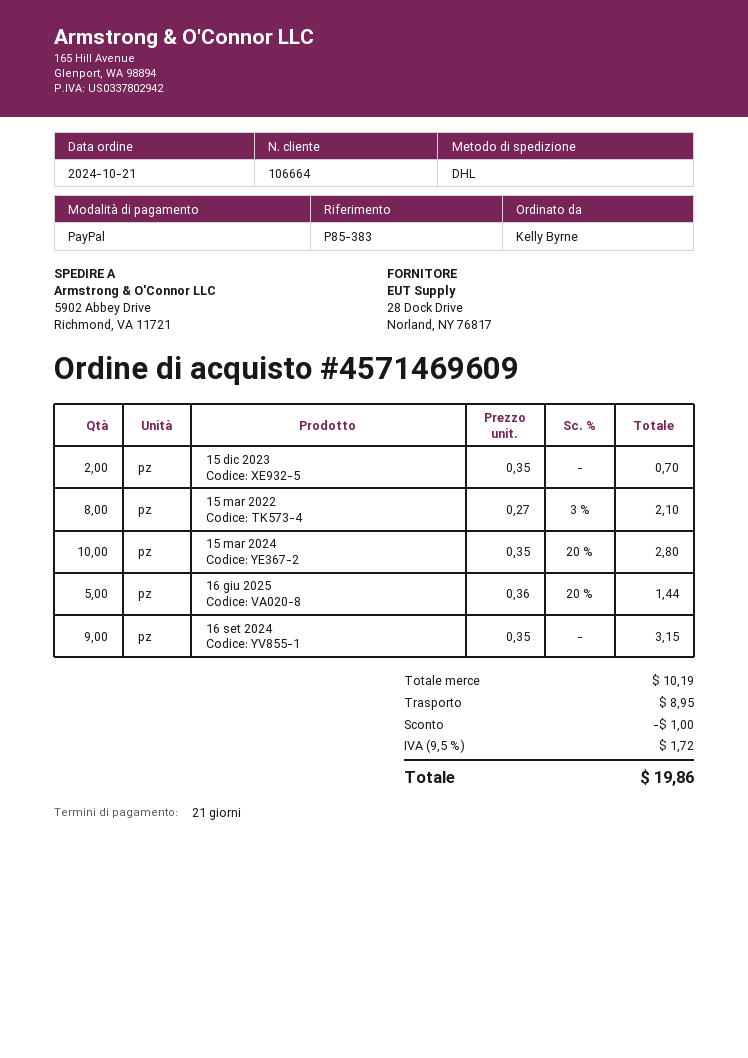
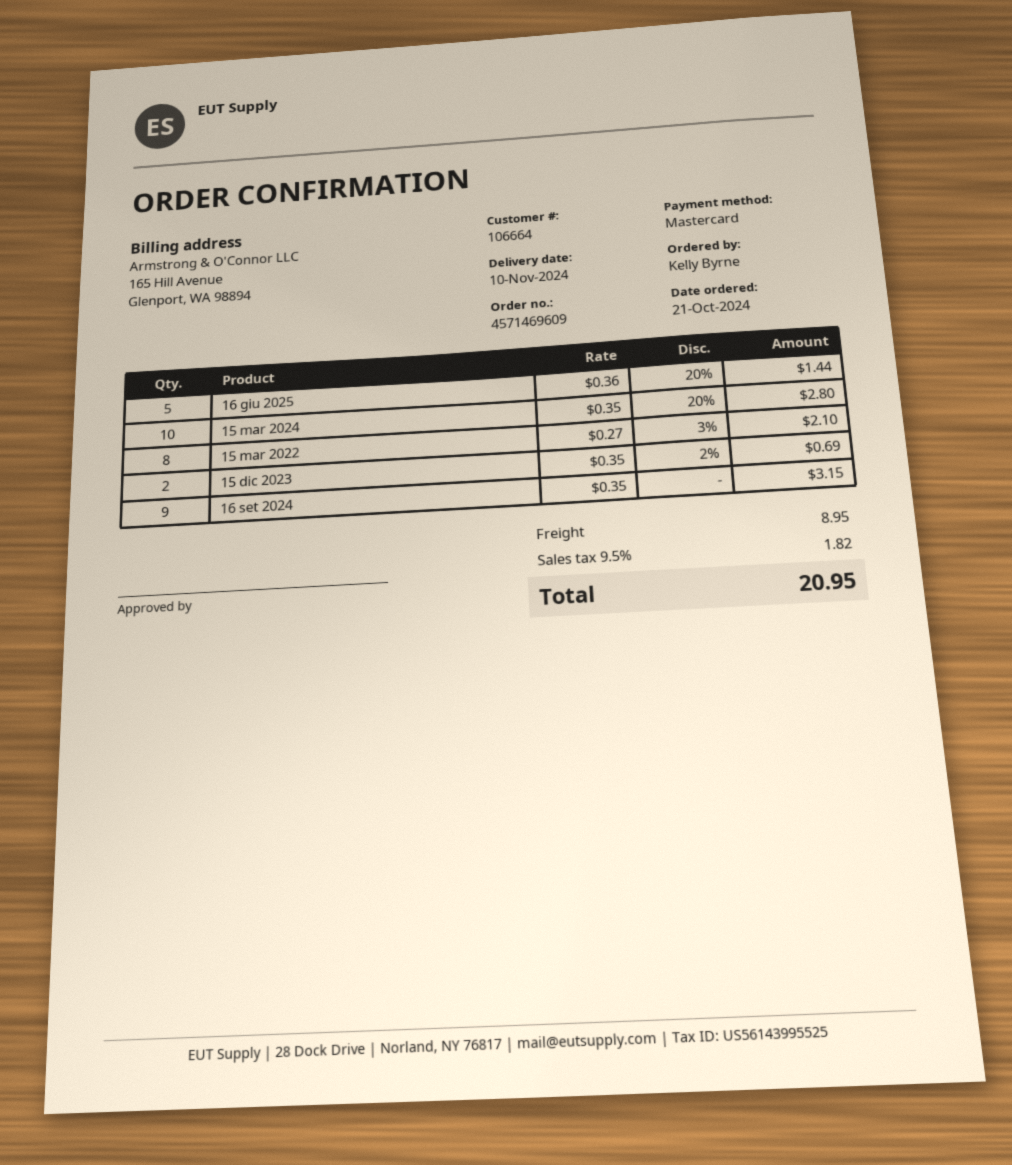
payment method: PayPal -> Mastercard
15 dic 2023: 2 x 0.35 = 0.70 -> 2 x 0.35 - 2% = 0.69
discount: 1.00 -> none
tax: 9.5% = 1.72 -> 9.5% = 1.82
total: 19.86 -> 20.95

